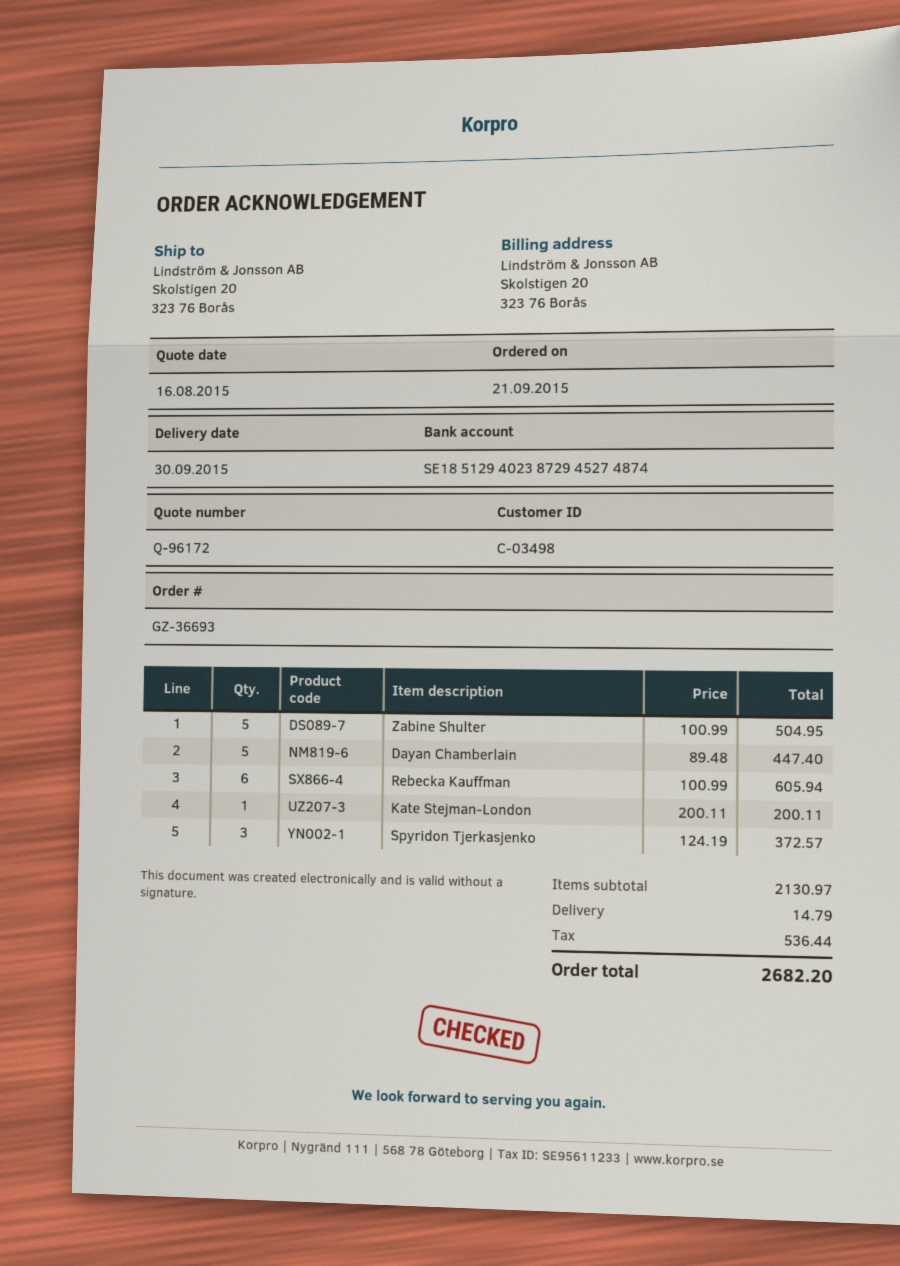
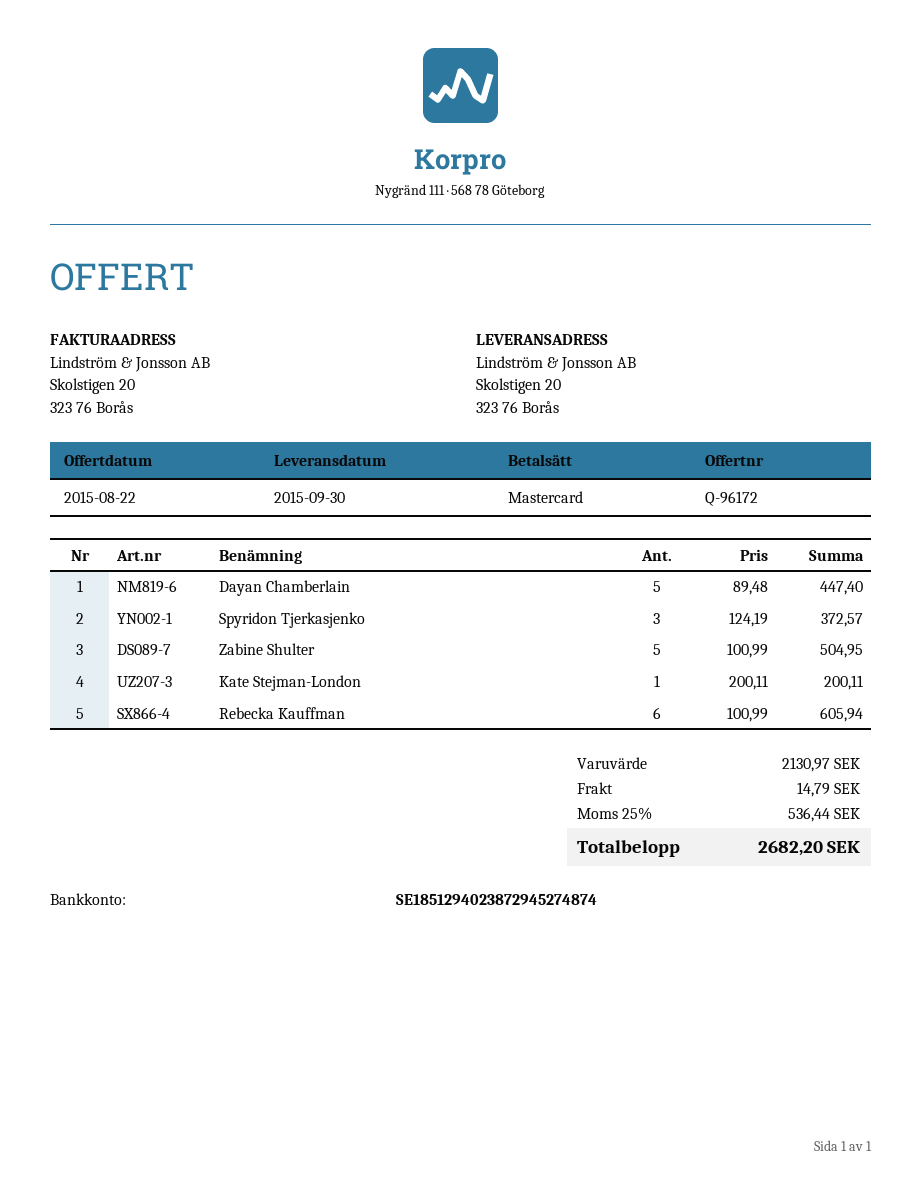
quote date: 2015-08-16 -> 2015-08-22

